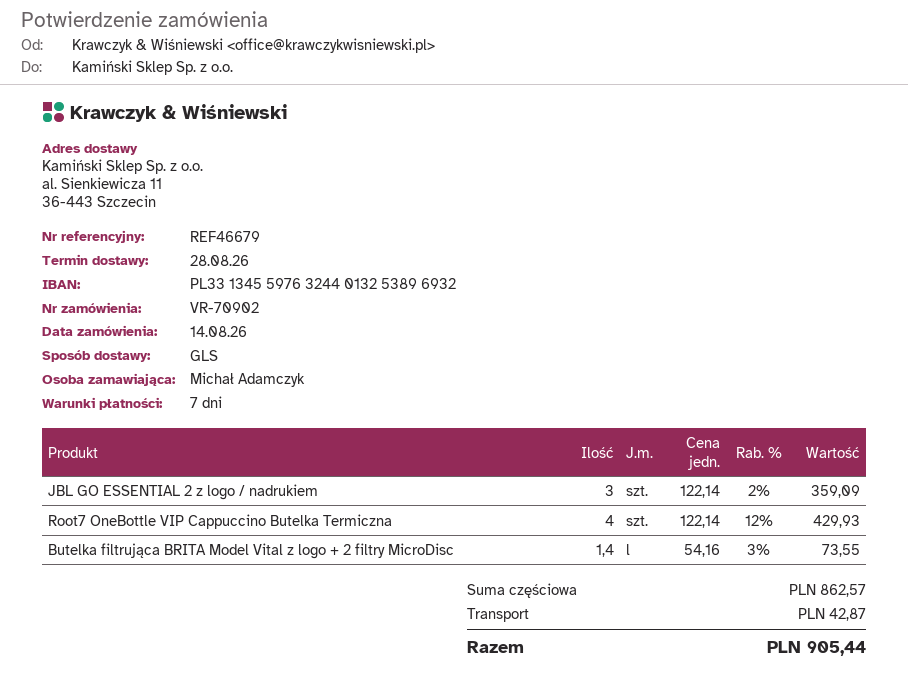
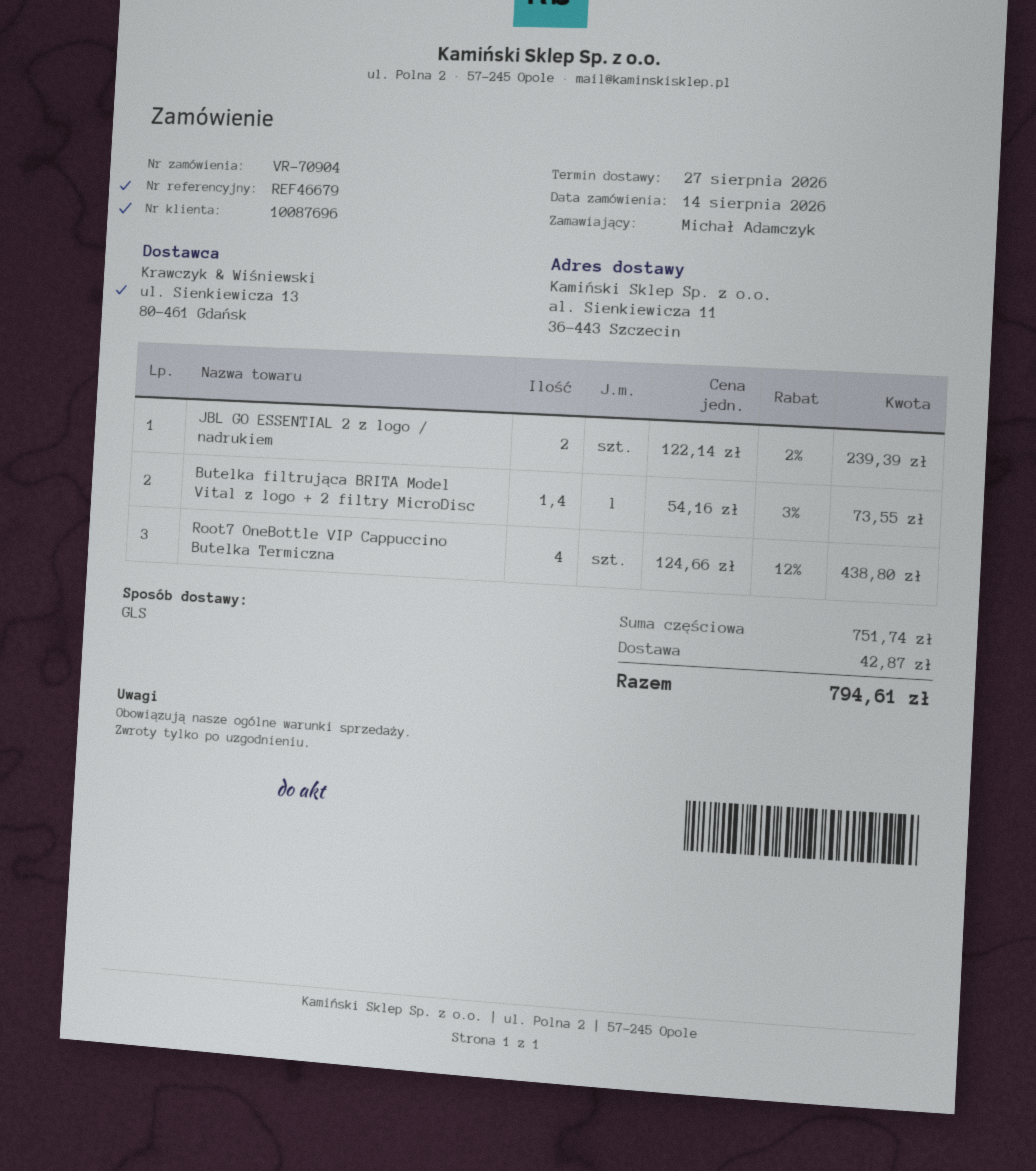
order number: VR-70902 -> VR-70904
delivery date: 2026-08-28 -> 2026-08-27
JBL GO ESSENTIAL 2 z logo / nadrukiem: 3 x 122.14 - 2% = 359.09 -> 2 x 122.14 - 2% = 239.39
Root7 OneBottle VIP Cappuccino Butelka Termiczna: 4 x 122.14 - 12% = 429.93 -> 4 x 124.66 - 12% = 438.80
subtotal: 862.57 -> 751.74
total: 905.44 -> 794.61

